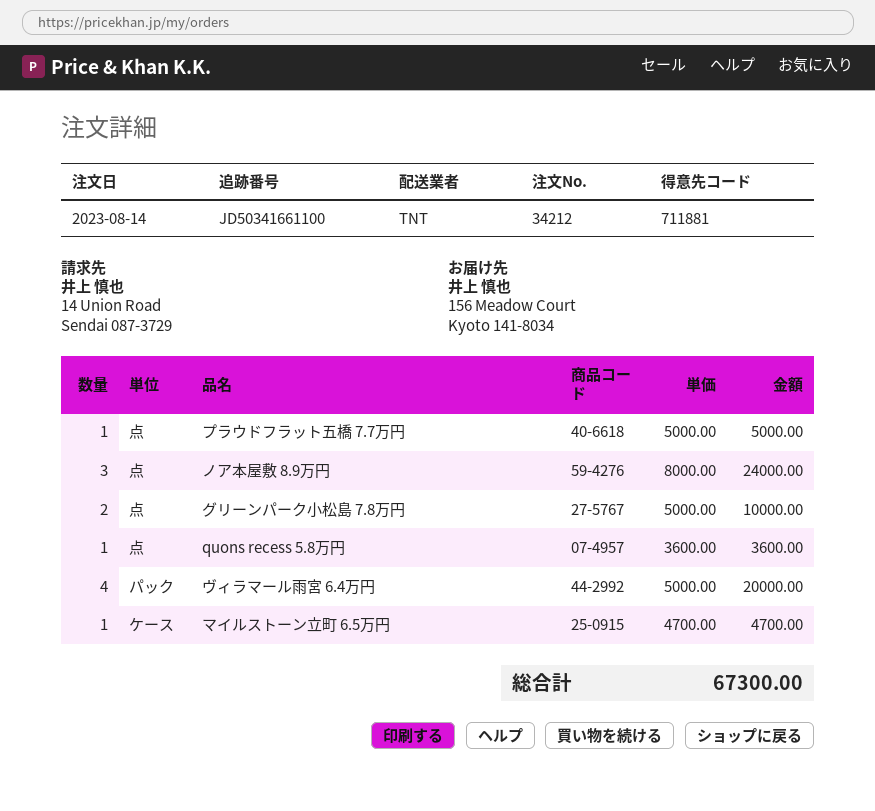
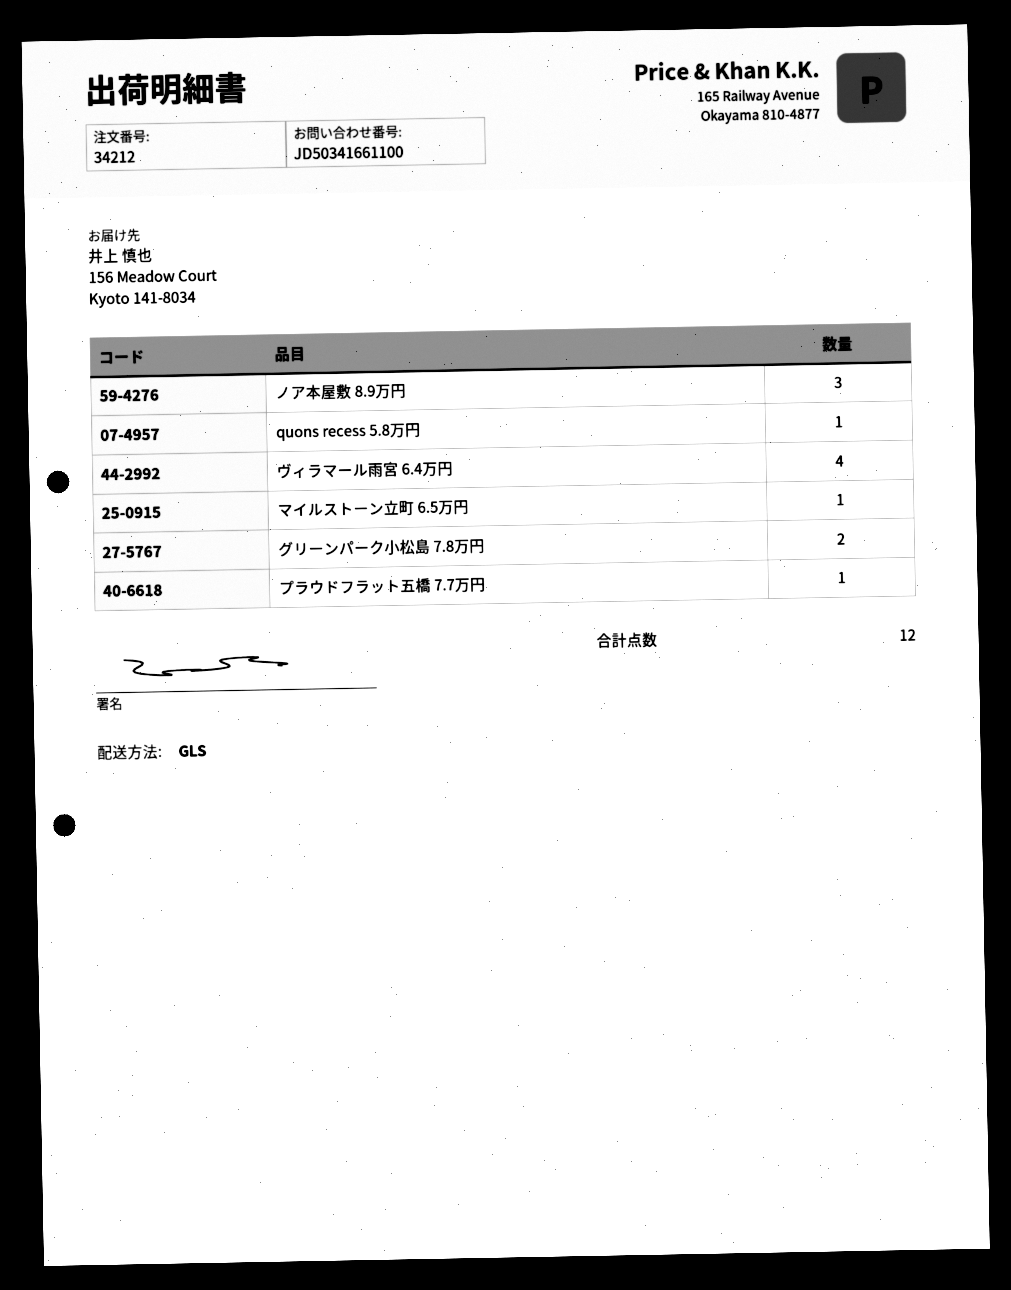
shipping method: TNT -> GLS

